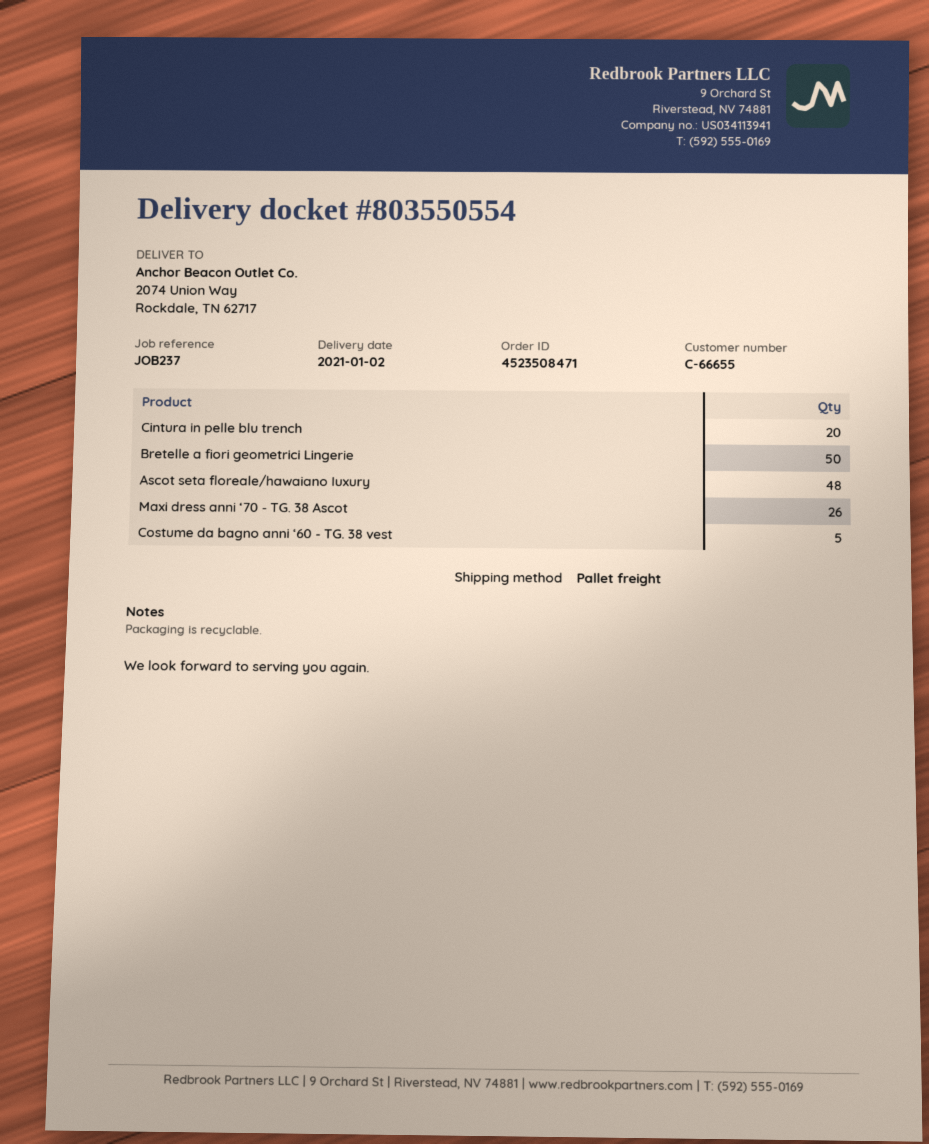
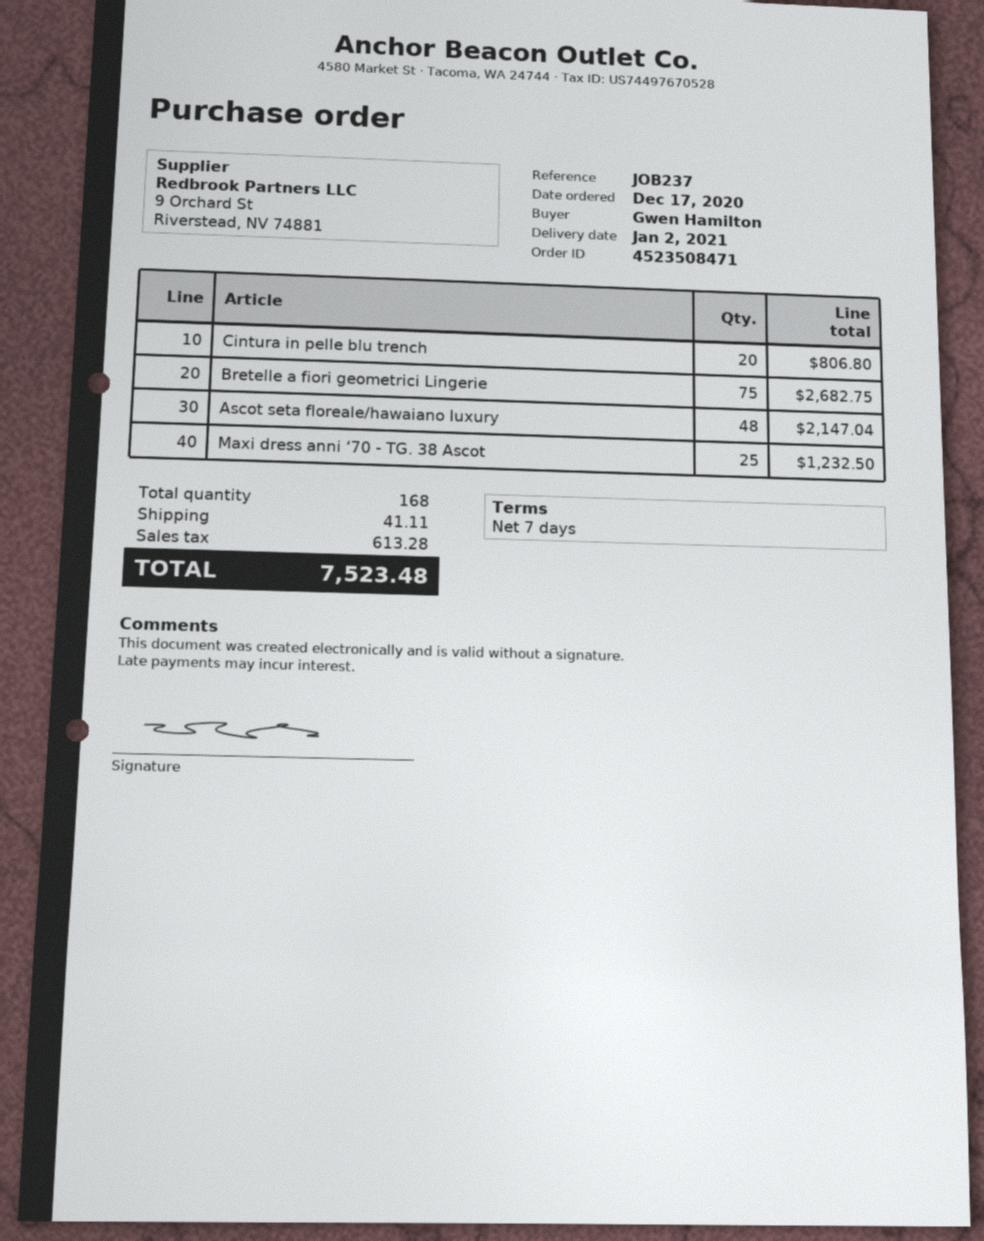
Bretelle a fiori geometrici Lingerie: 50 -> 75
Maxi dress anni ‘70 - TG. 38 Ascot: 26 -> 25
Costume da bagno anni ‘60 - TG. 38 vest: 5 -> none

